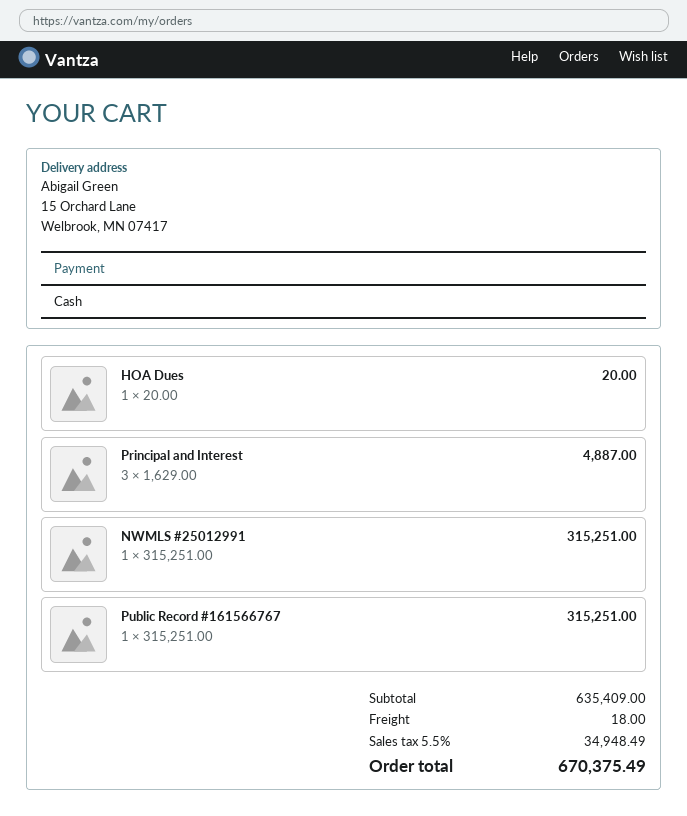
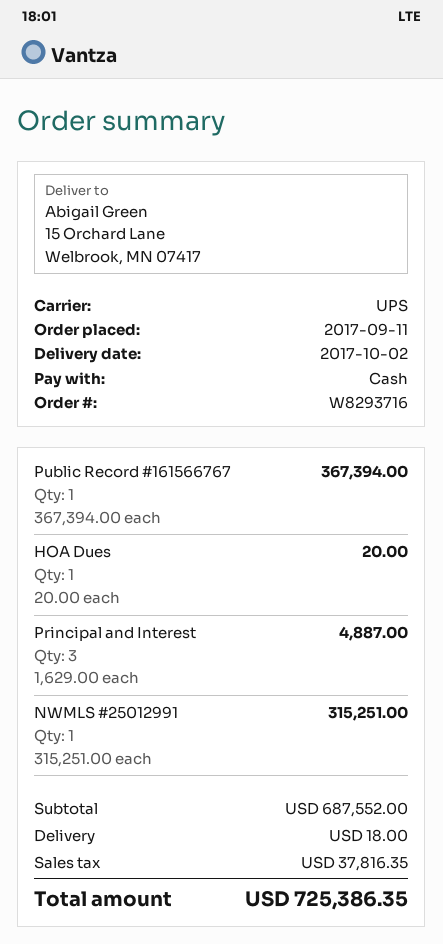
Public Record #161566767: 1 x 315251.00 = 315251.00 -> 1 x 367394.00 = 367394.00
subtotal: 635409.00 -> 687552.00
tax: 34948.49 -> 37816.35
total: 670375.49 -> 725386.35

